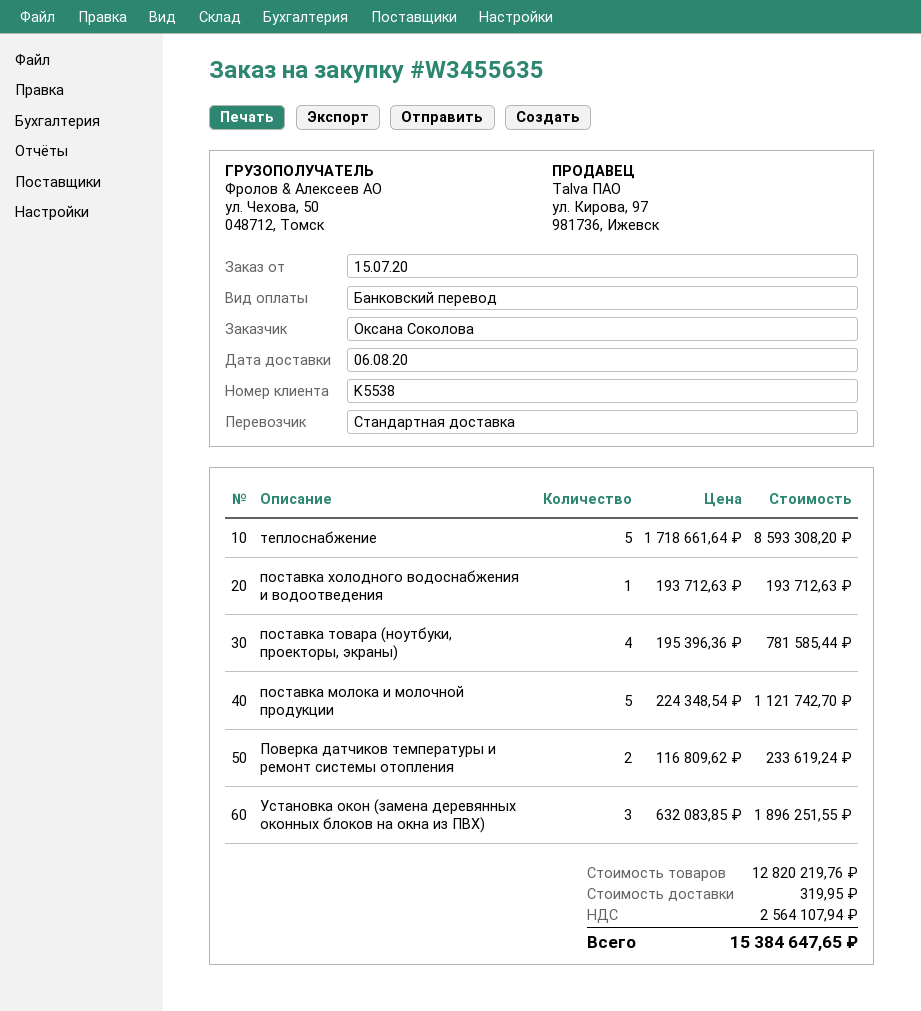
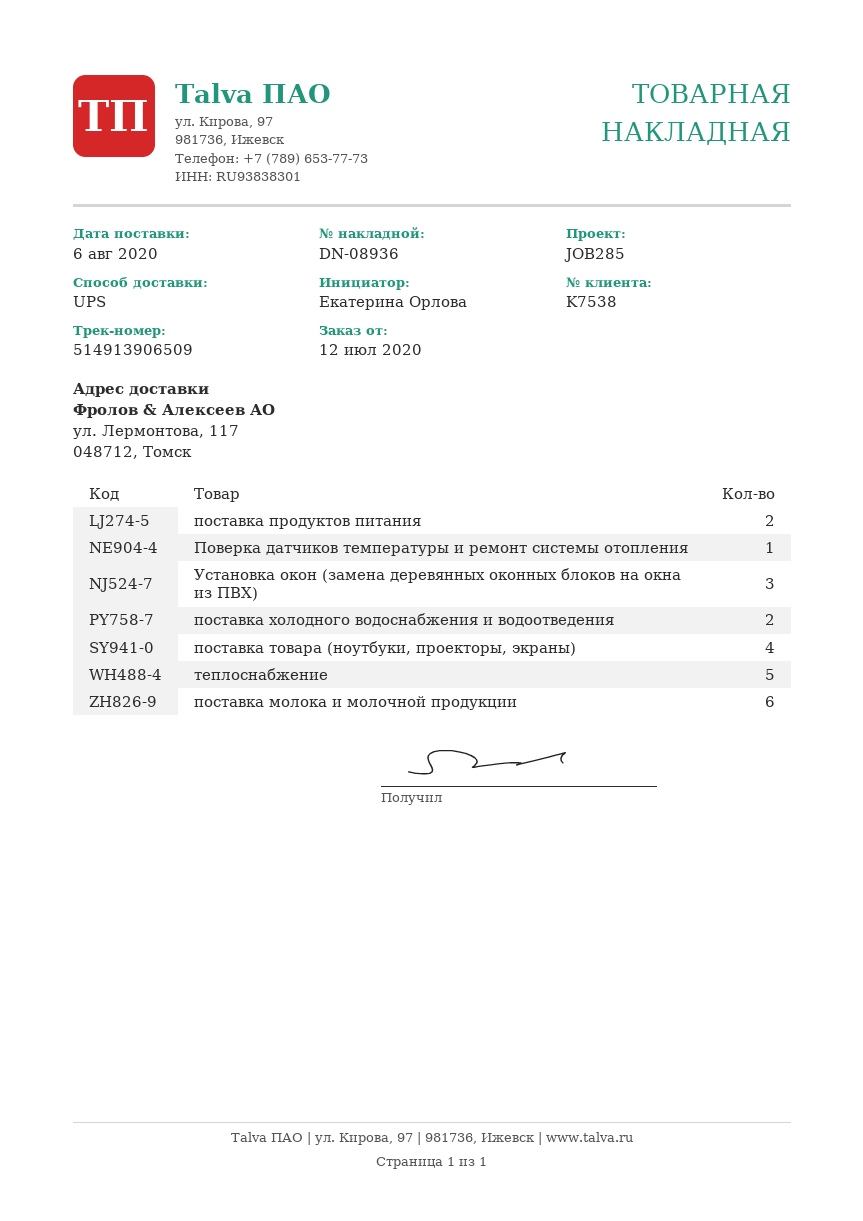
order date: 2020-07-15 -> 2020-07-12
customer number: K5538 -> K7538
ordered by: Оксана Соколова -> Екатерина Орлова
shipping method: standard -> UPS
ship to: ул. Чехова, 50, 048712, Томск -> ул. Лермонтова, 117, 048712, Томск
поставка холодного водоснабжения и водоотведения: 1 -> 2
поставка молока и молочной продукции: 5 -> 6
Поверка датчиков температуры и ремонт системы отопления: 2 -> 1
поставка продуктов питания: none -> 2

